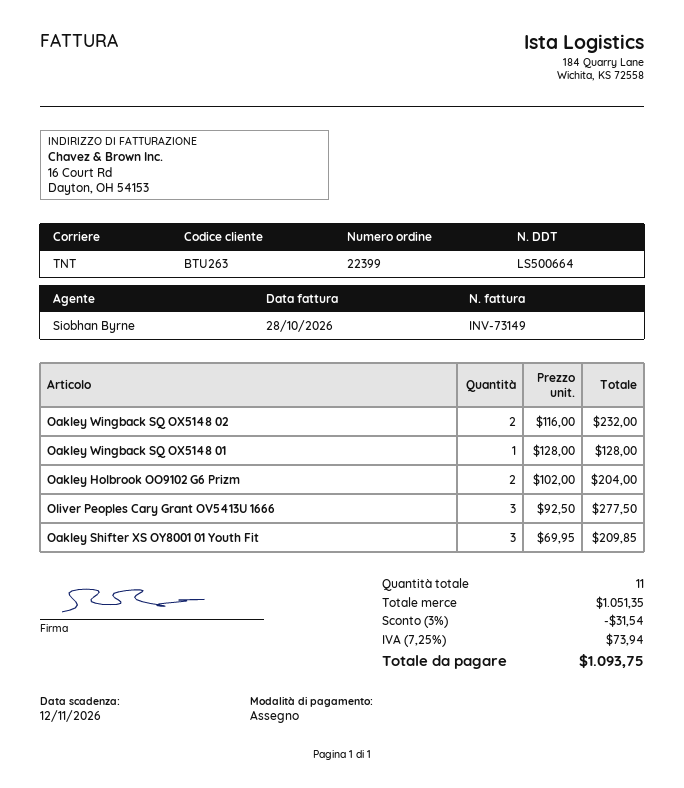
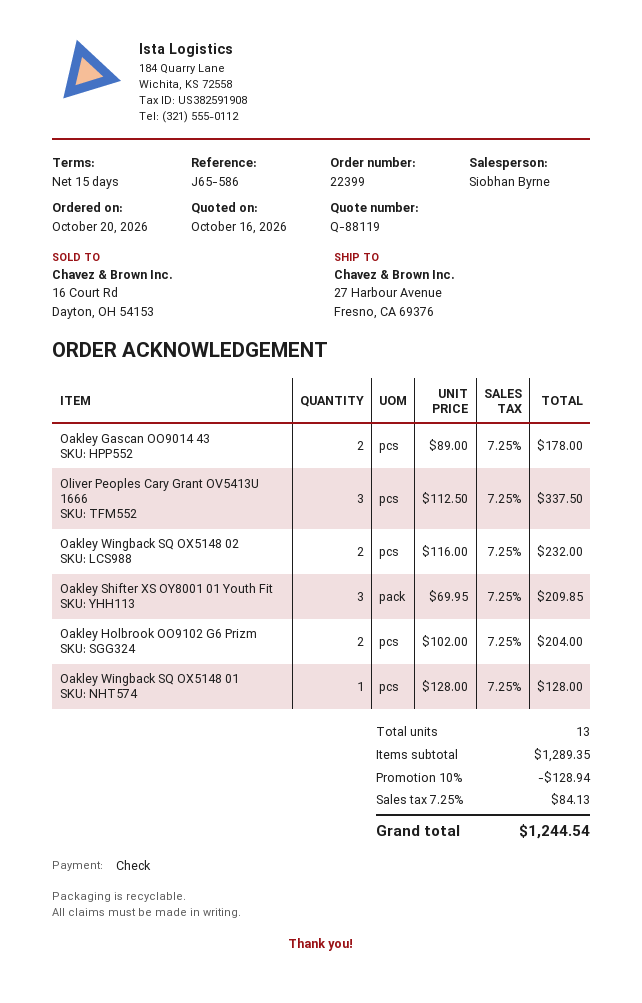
Oliver Peoples Cary Grant OV5413U 1666: 3 x 92.50 = 277.50 -> 3 x 112.50 = 337.50
Oakley Gascan OO9014 43: none -> 2 x 89.00 = 178.00
total quantity: 11 -> 13
subtotal: 1051.35 -> 1289.35
discount: 3% = 31.54 -> 10% = 128.94
tax: 7.25% = 73.94 -> 7.25% = 84.13
total: 1093.75 -> 1244.54

